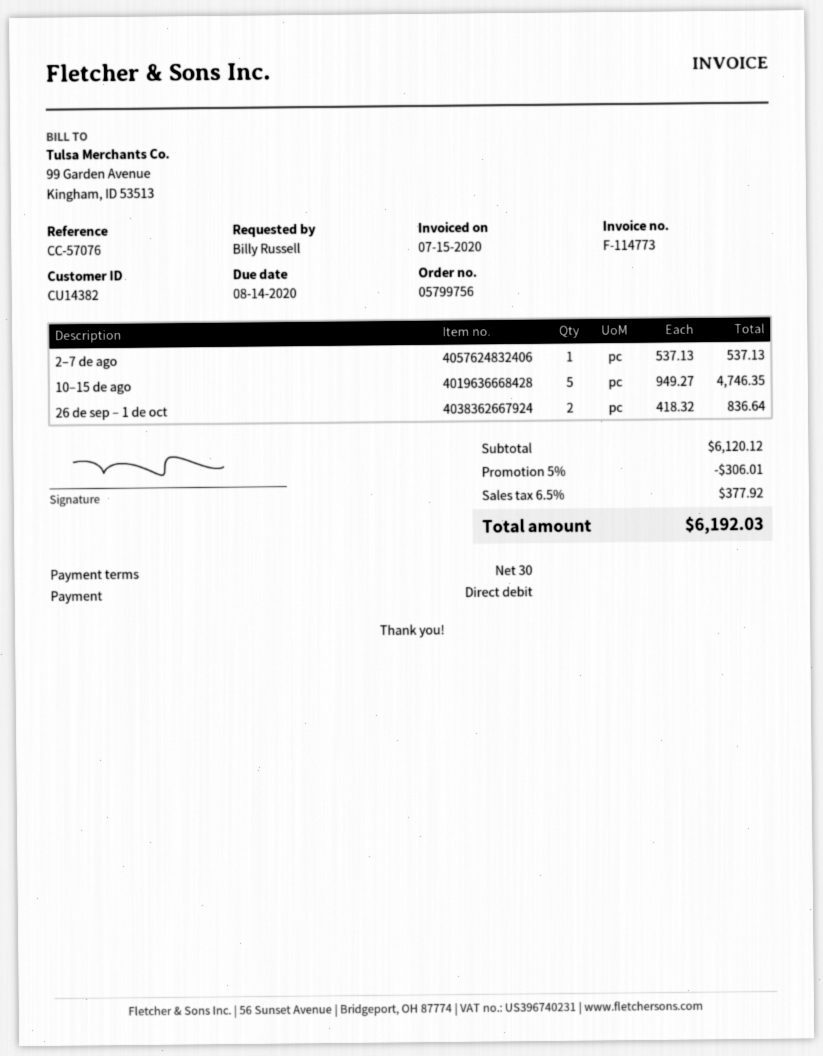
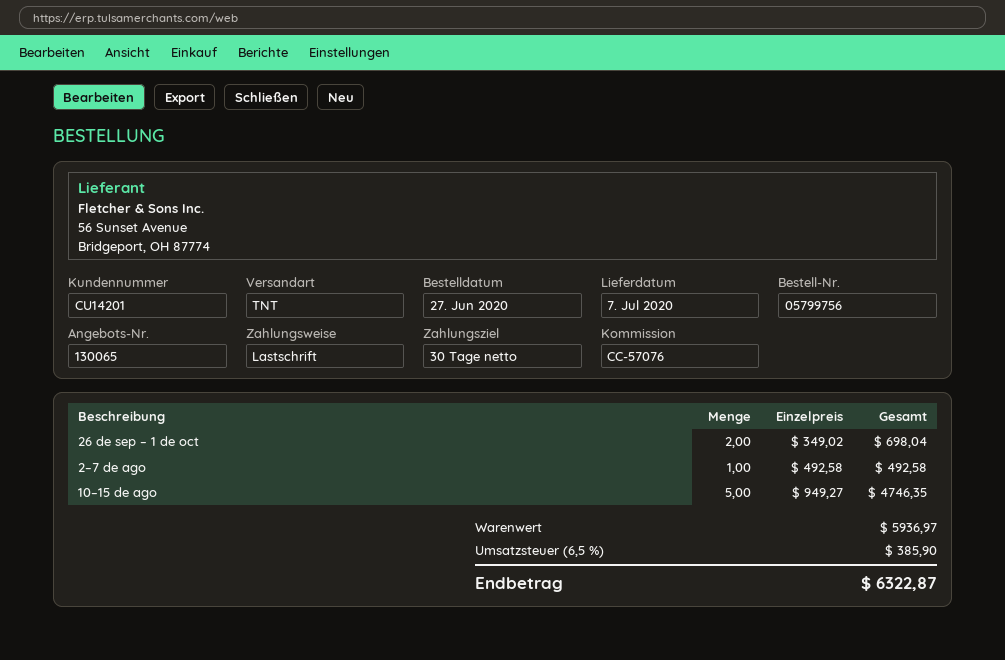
customer number: CU14382 -> CU14201
2–7 de ago: 1 x 537.13 = 537.13 -> 1 x 492.58 = 492.58
26 de sep – 1 de oct: 2 x 418.32 = 836.64 -> 2 x 349.02 = 698.04
subtotal: 6120.12 -> 5936.97
discount: 5% = 306.01 -> none
tax: 6.5% = 377.92 -> 6.5% = 385.90
total: 6192.03 -> 6322.87

